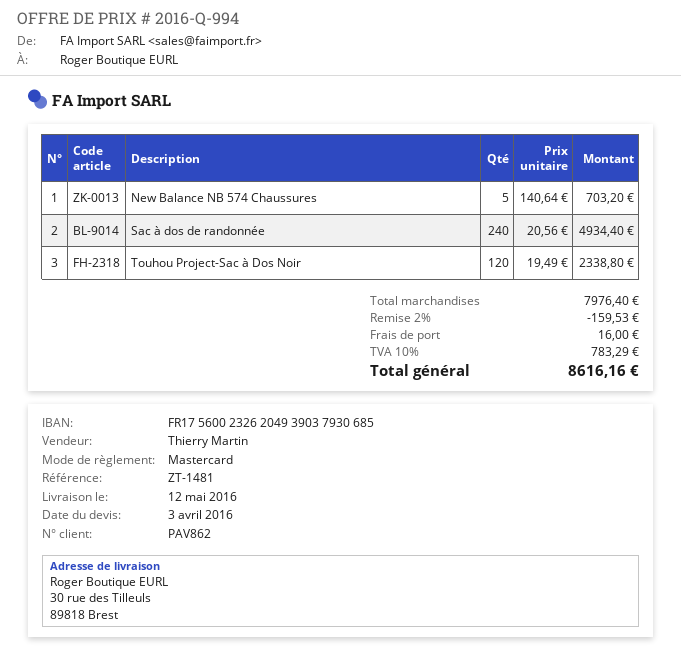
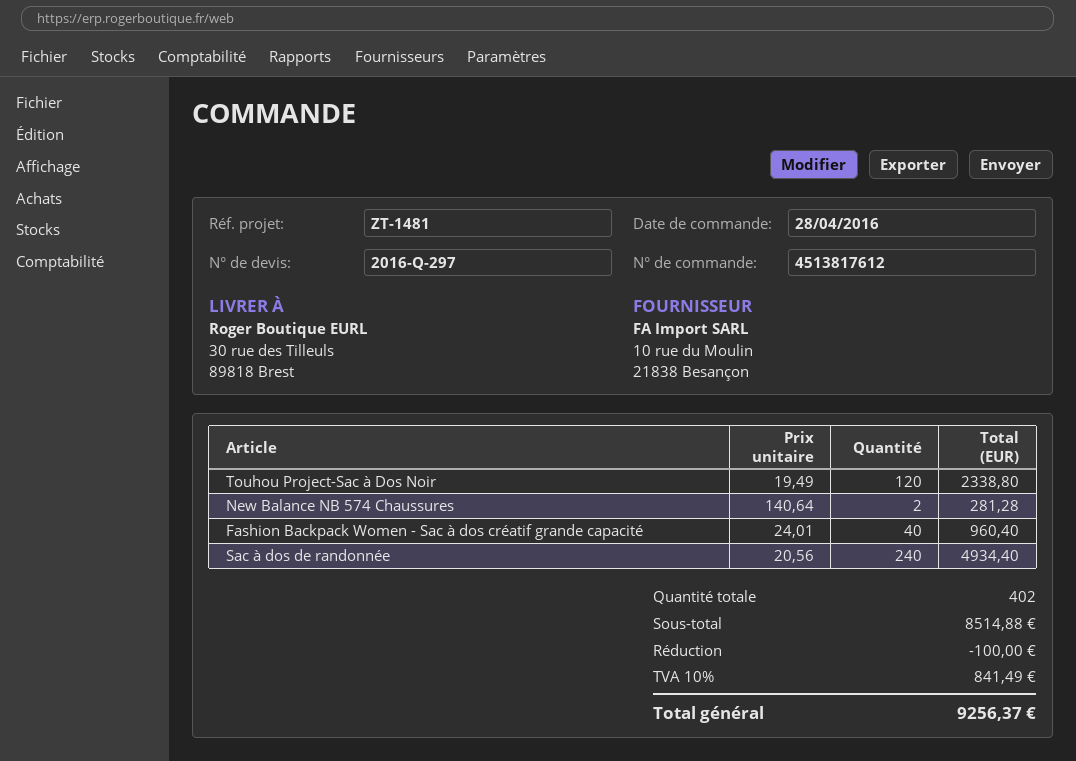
quote number: 2016-Q-994 -> 2016-Q-297
New Balance NB 574 Chaussures: 5 x 140.64 = 703.20 -> 2 x 140.64 = 281.28
Fashion Backpack Women - Sac à dos créatif grande capacité: none -> 40 x 24.01 = 960.40
subtotal: 7976.40 -> 8514.88
discount: 159.53 -> 100.00
shipping: 16.00 -> none
tax: 10% = 783.29 -> 10% = 841.49
total: 8616.16 -> 9256.37

